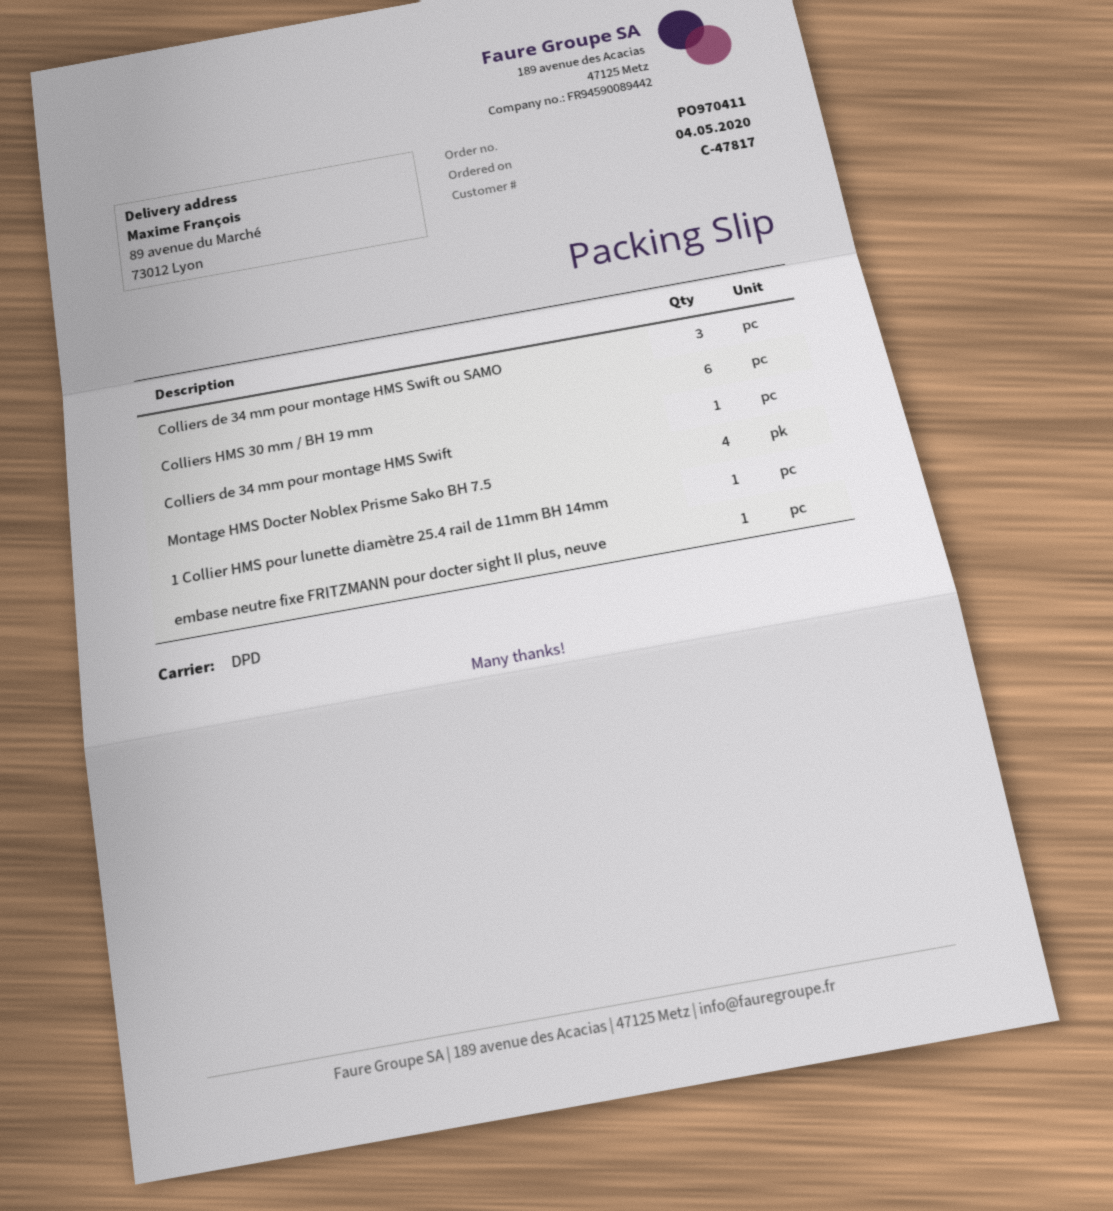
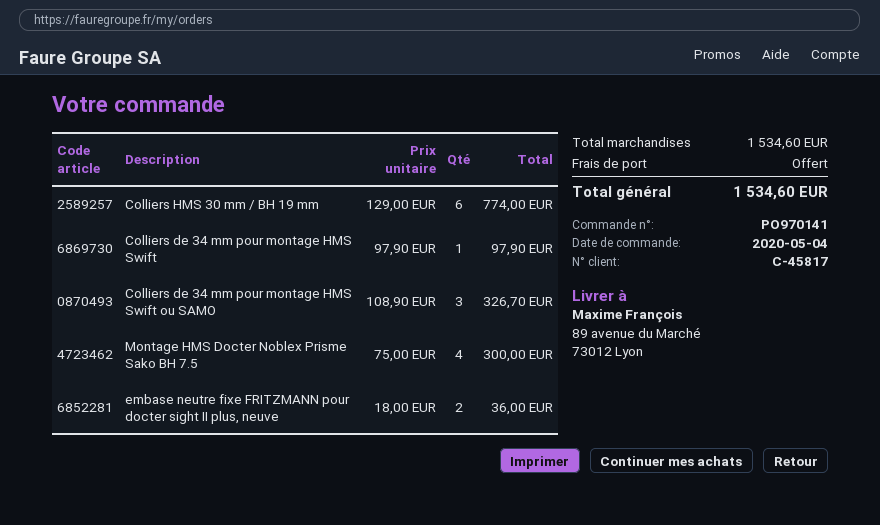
order number: PO970411 -> PO970141
customer number: C-47817 -> C-45817
1 Collier HMS pour lunette diamètre 25.4 rail de 11mm BH 14mm: 1 -> none
embase neutre fixe FRITZMANN pour docter sight II plus, neuve: 1 -> 2

